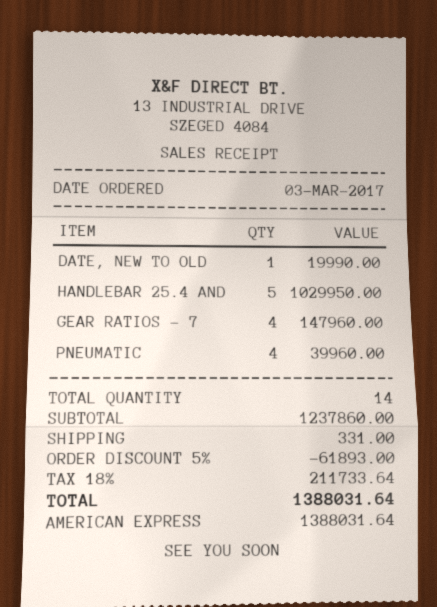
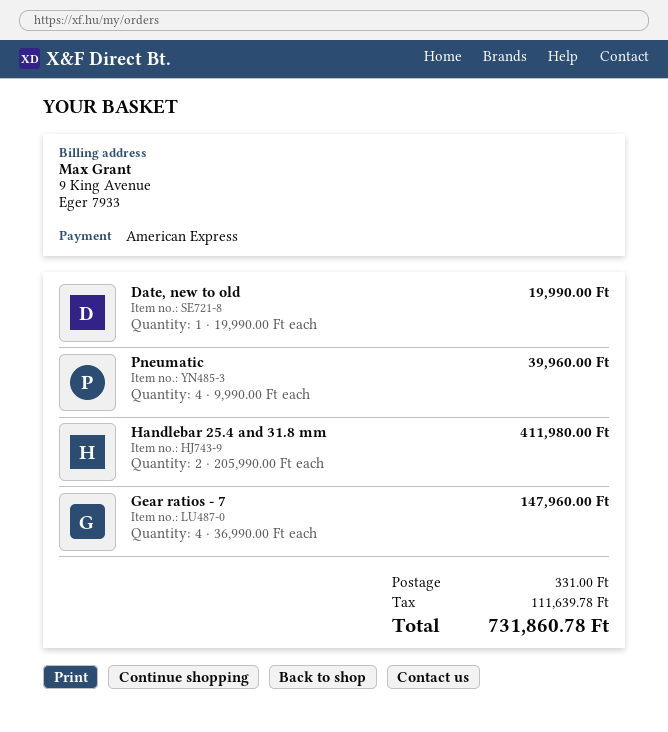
HANDLEBAR 25.4 AND: 5 for 1029950.00 -> 2 for 411980.00
discount: 5% = 61893.00 -> none
tax: 211733.64 -> 111639.78
total: 1388031.64 -> 731860.78

